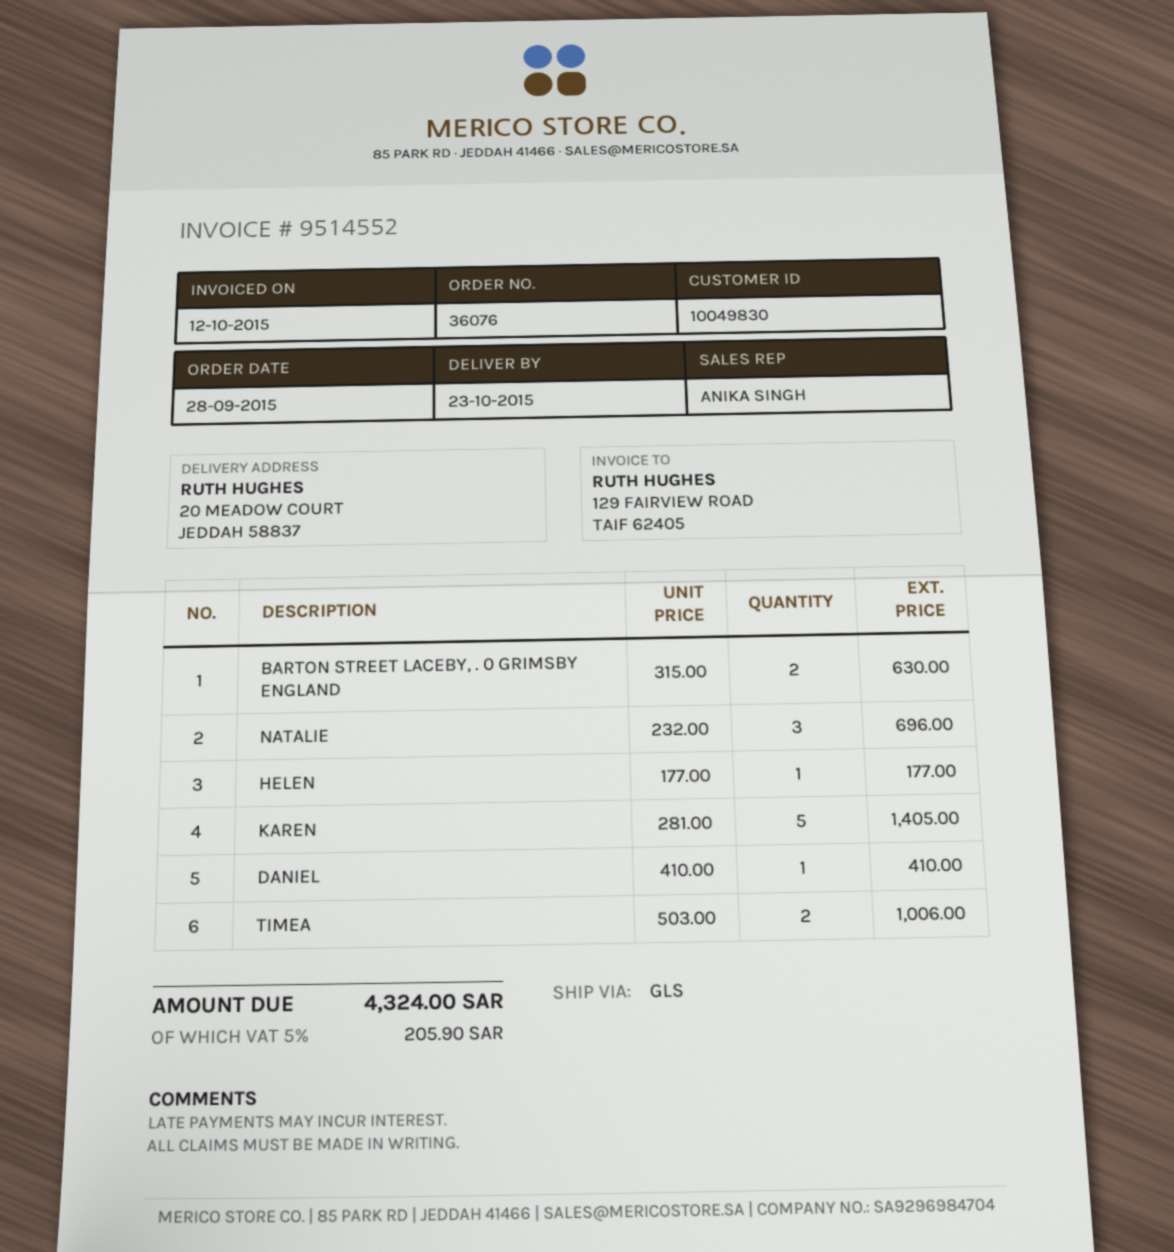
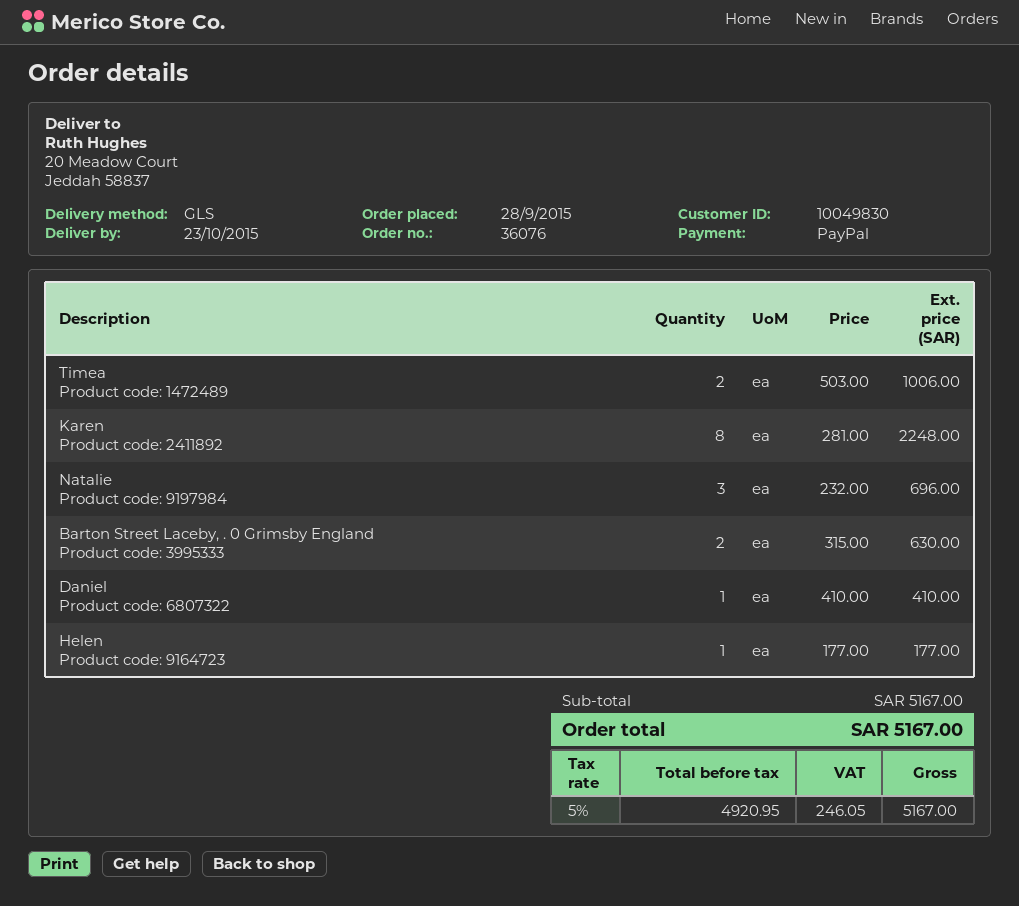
KAREN: 5 x 281.00 = 1405.00 -> 8 x 281.00 = 2248.00
tax: 5% = 205.90 -> 5% = 246.05
total: 4324.00 -> 5167.00

